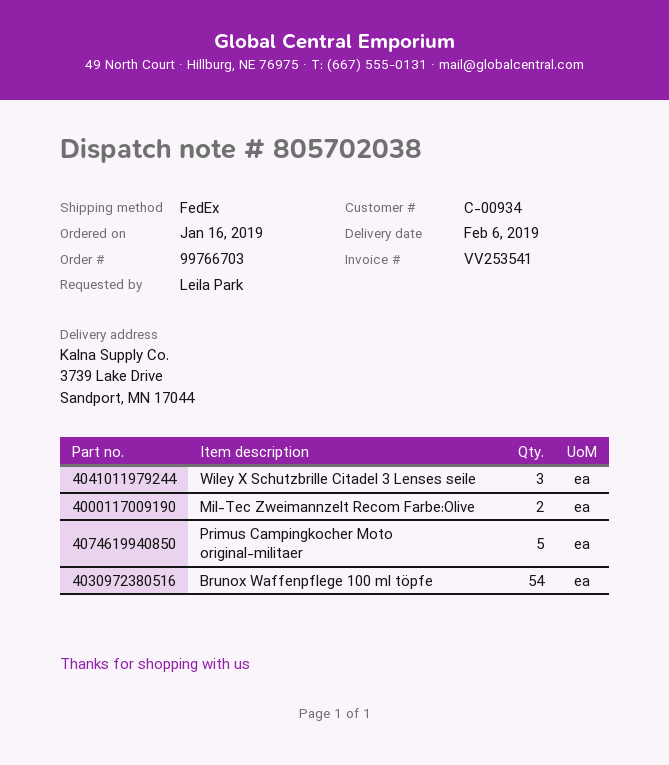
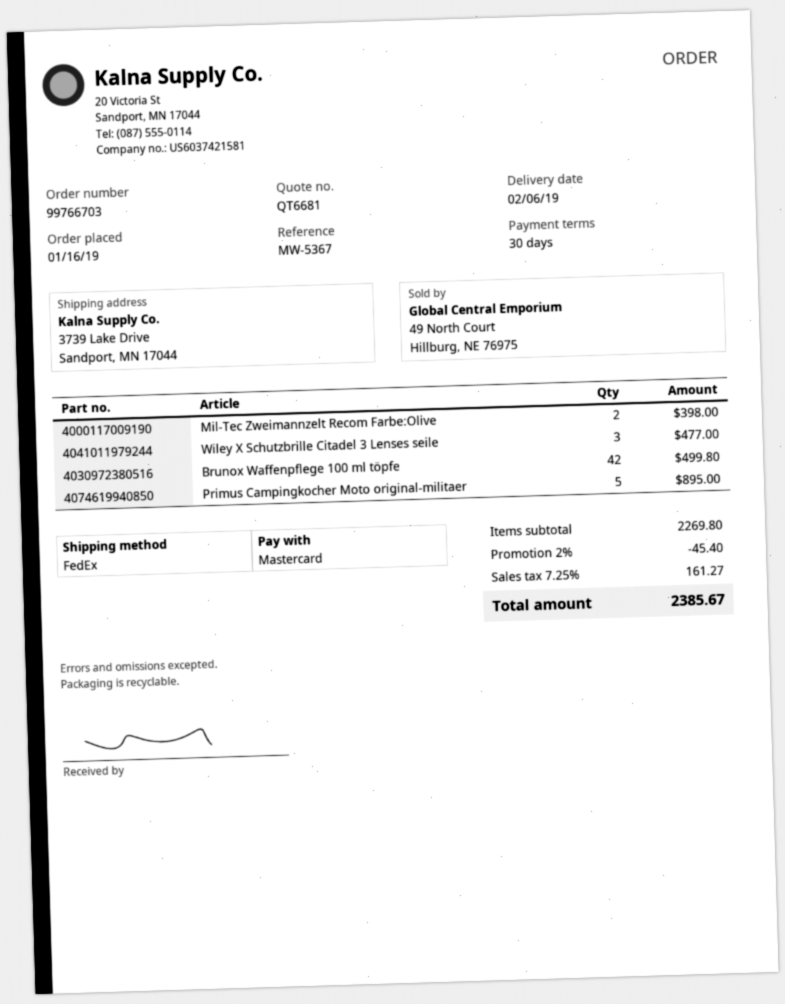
Brunox Waffenpflege 100 ml töpfe: 54 -> 42

